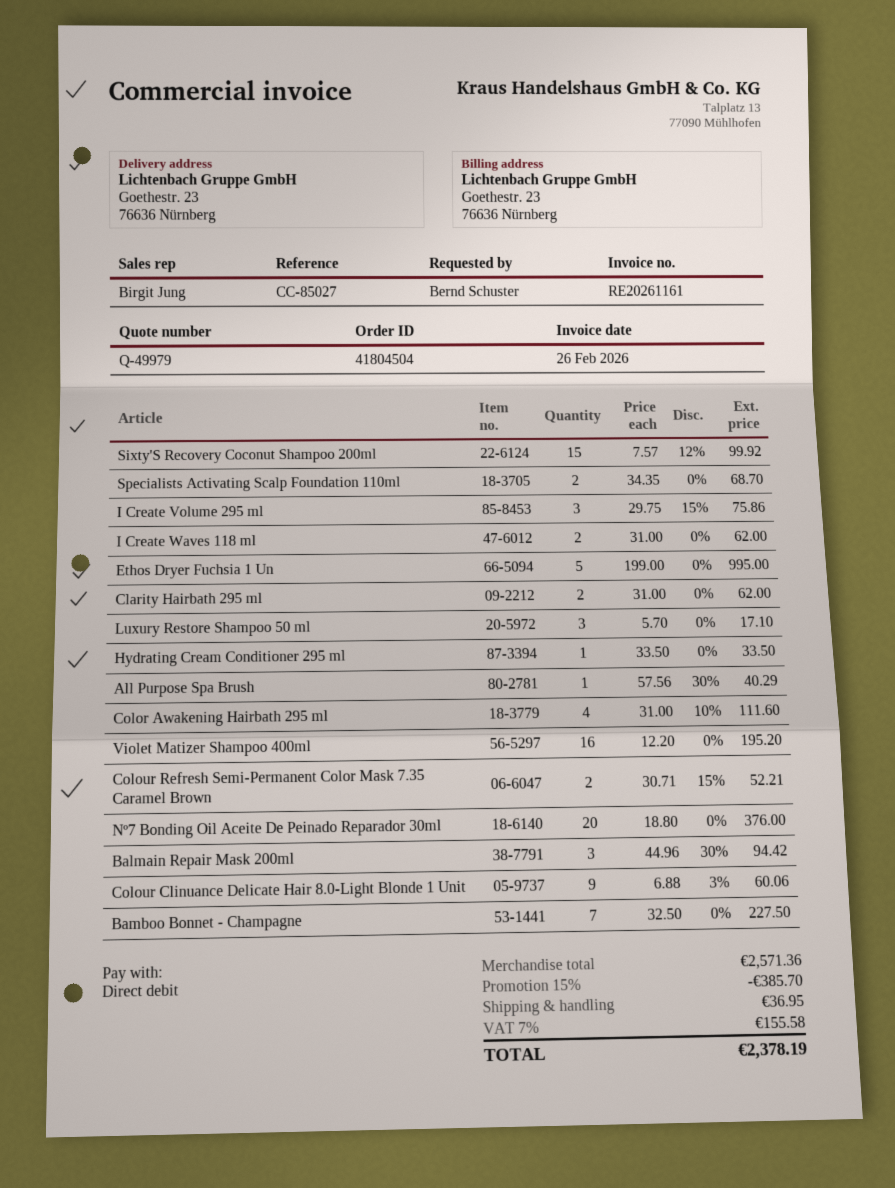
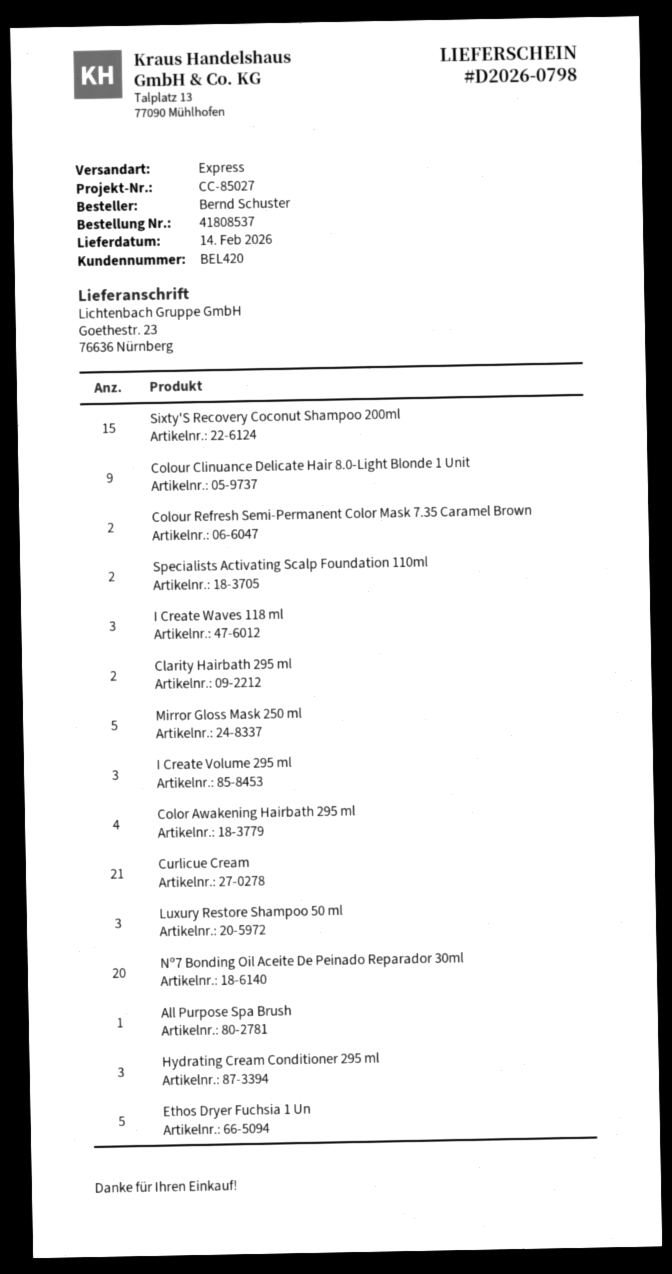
order number: 41804504 -> 41808537
I Create Waves 118 ml: 2 -> 3
Hydrating Cream Conditioner 295 ml: 1 -> 3
Violet Matizer Shampoo 400ml: 16 -> none
Balmain Repair Mask 200ml: 3 -> none
Bamboo Bonnet - Champagne: 7 -> none
Mirror Gloss Mask 250 ml: none -> 5
Curlicue Cream: none -> 21

